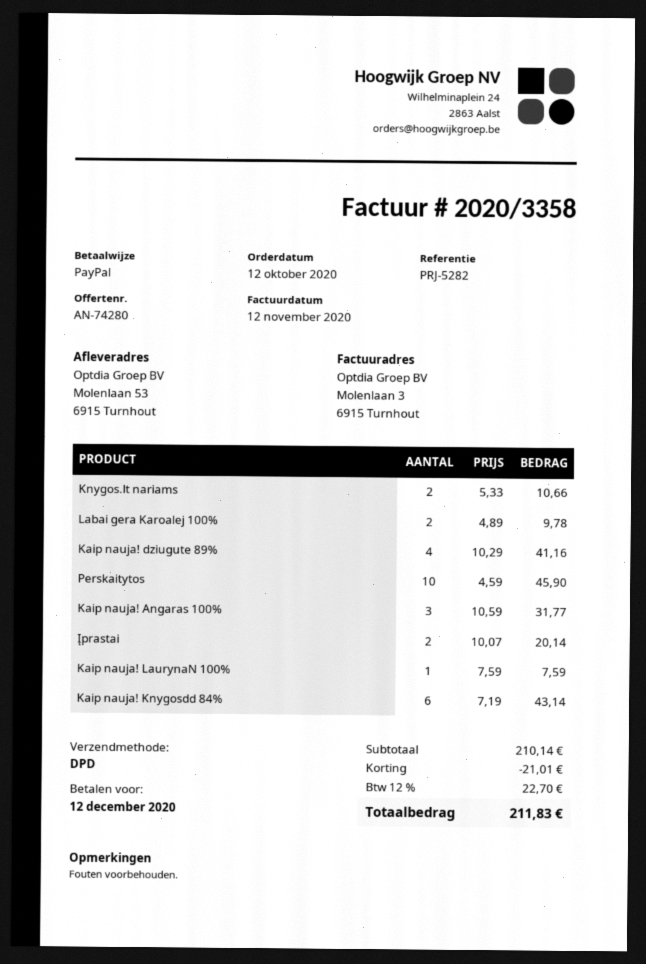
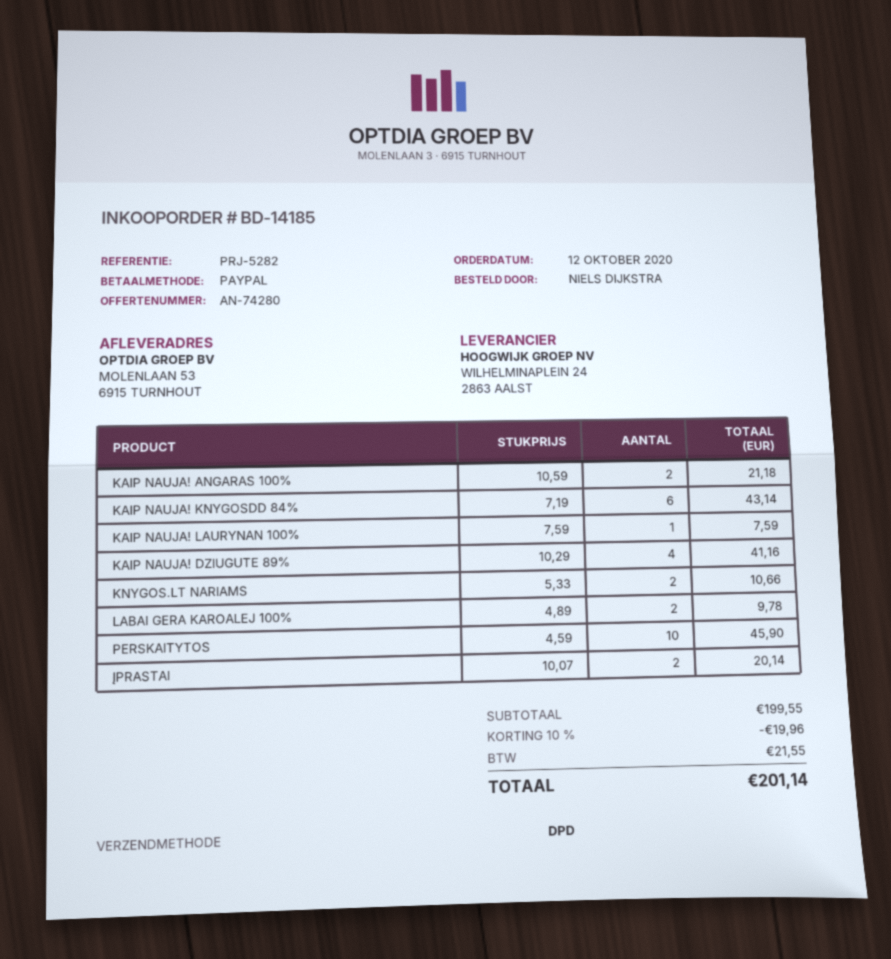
Kaip nauja! Angaras 100%: 3 x 10.59 = 31.77 -> 2 x 10.59 = 21.18
subtotal: 210.14 -> 199.55
discount: 21.01 -> 19.96
tax: 22.70 -> 21.55
total: 211.83 -> 201.14

